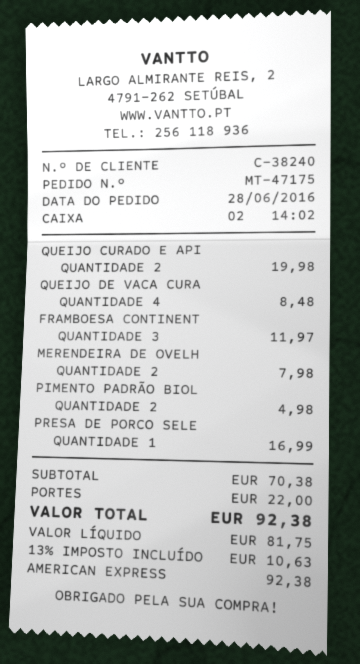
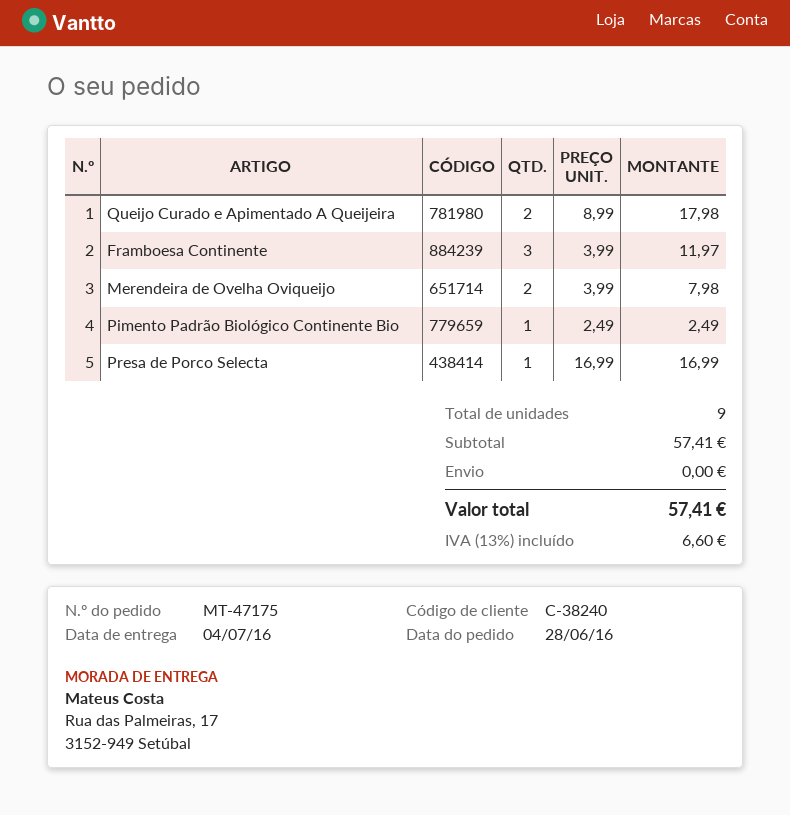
QUEIJO CURADO E API: 2 for 19.98 -> 2 for 17.98
QUEIJO DE VACA CURA: 4 for 8.48 -> none
PIMENTO PADRÃO BIOL: 2 for 4.98 -> 1 for 2.49
subtotal: 70.38 -> 57.41
shipping: 22.00 -> 0.00
tax: 13% = 10.63 -> 13% = 6.60
total: 92.38 -> 57.41

